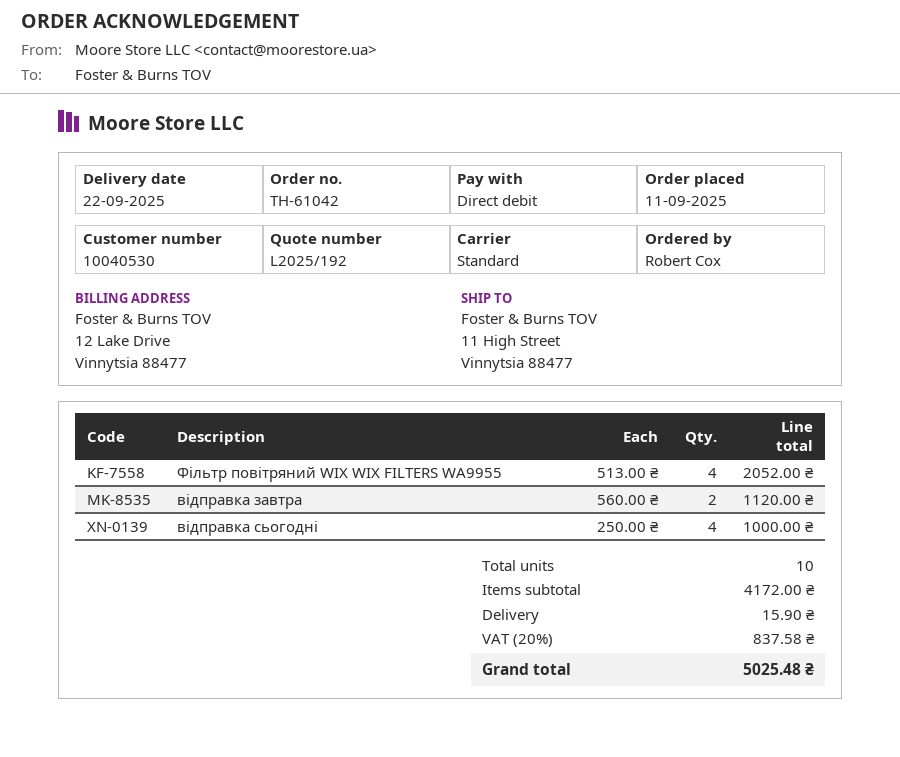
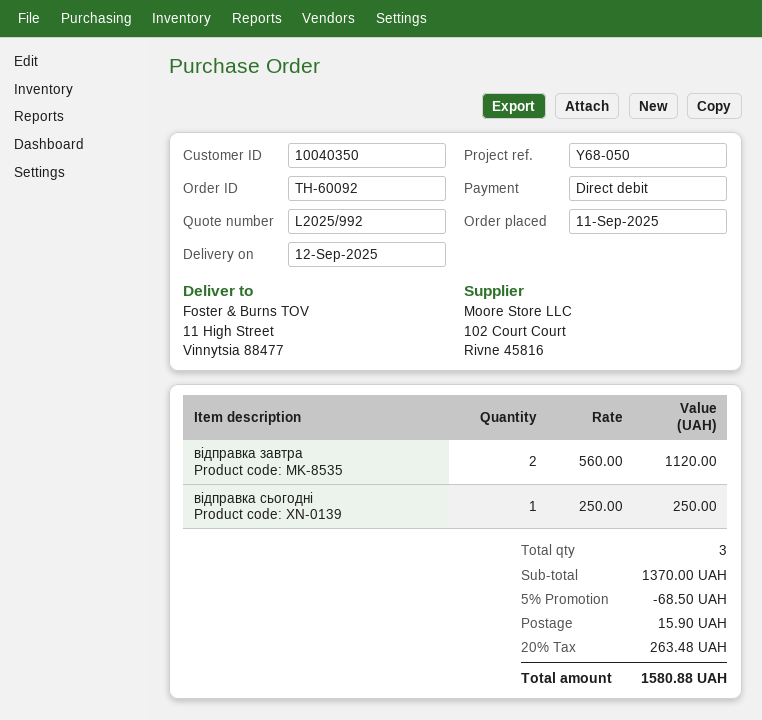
quote number: L2025/192 -> L2025/992
order number: TH-61042 -> TH-60092
delivery date: 2025-09-22 -> 2025-09-12
customer number: 10040530 -> 10040350
Фільтр повітряний WIX WIX FILTERS WA9955: 4 x 513.00 = 2052.00 -> none
відправка сьогодні: 4 x 250.00 = 1000.00 -> 1 x 250.00 = 250.00
total quantity: 10 -> 3
subtotal: 4172.00 -> 1370.00
discount: none -> 5% = 68.50
tax: 20% = 837.58 -> 20% = 263.48
total: 5025.48 -> 1580.88

